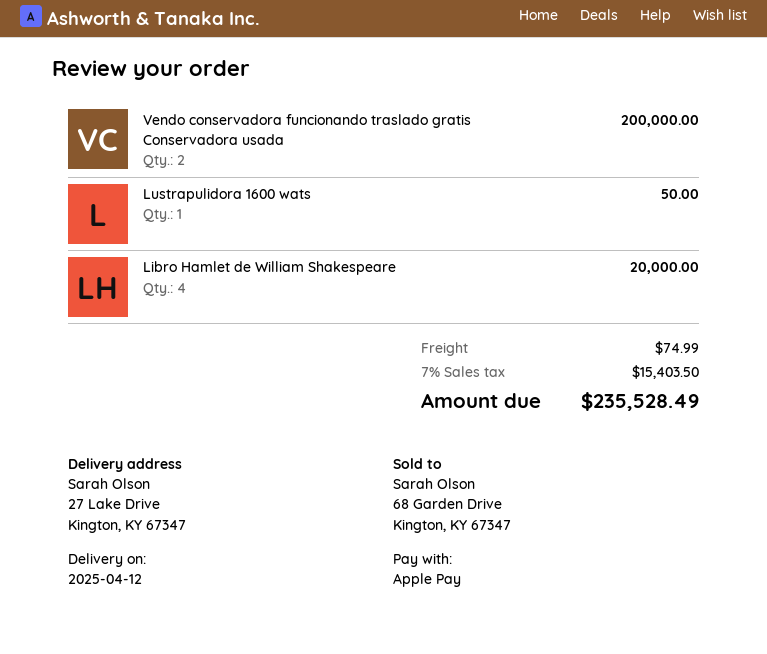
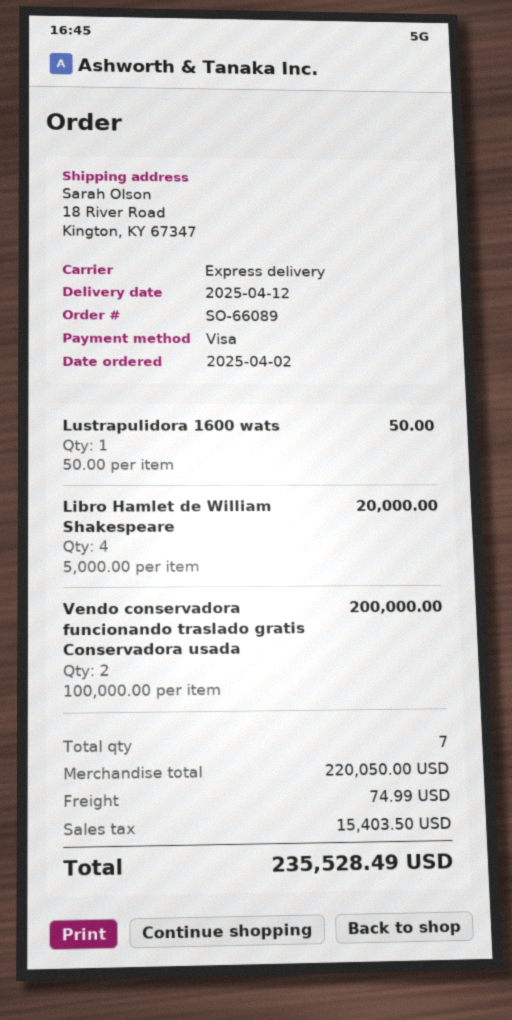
payment method: Apple Pay -> Visa
ship to: 27 Lake Drive, Kington, KY 67347 -> 18 River Road, Kington, KY 67347

